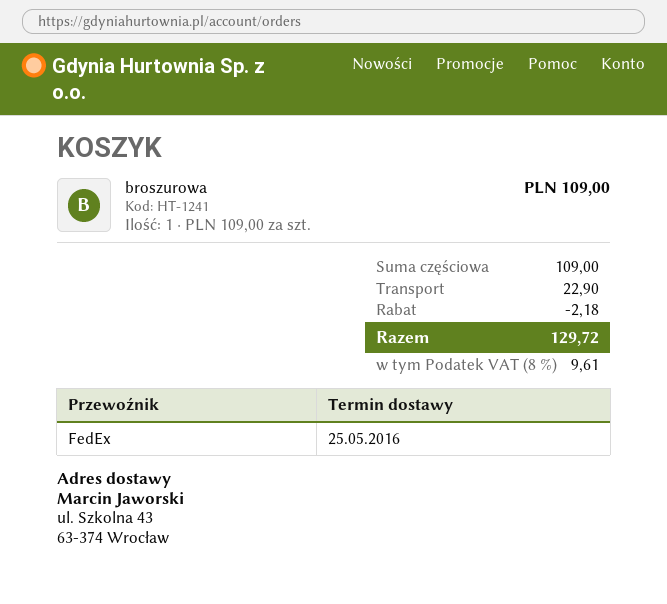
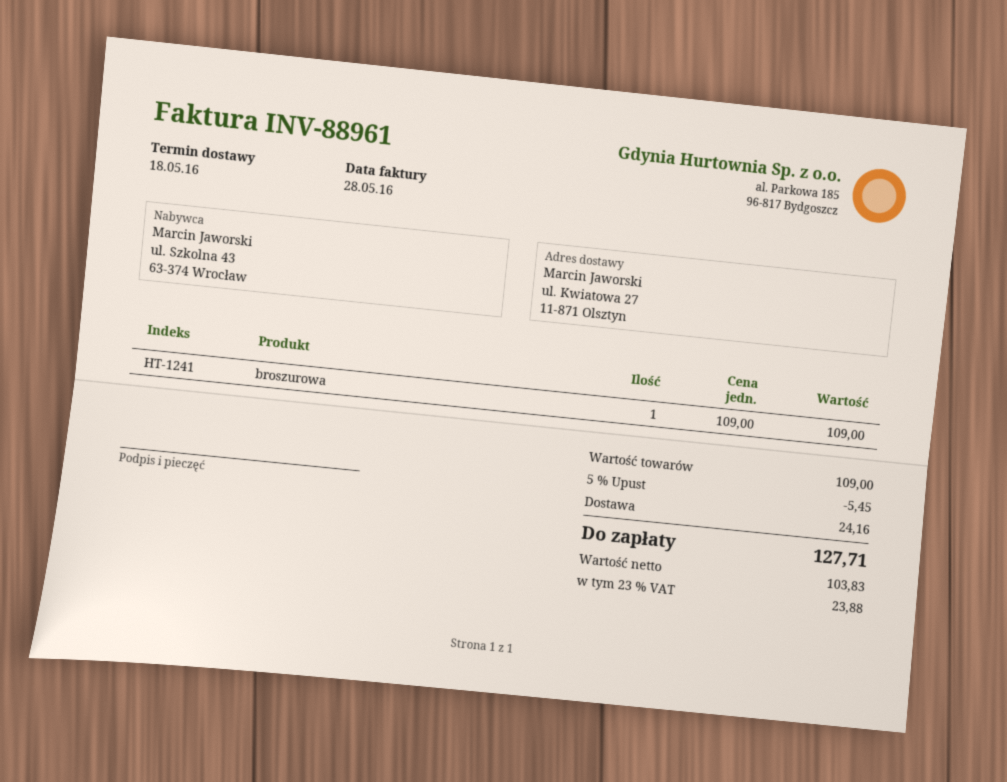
delivery date: 2016-05-25 -> 2016-05-18
ship to: ul. Szkolna 43, 63-374 Wrocław -> ul. Kwiatowa 27, 11-871 Olsztyn
discount: 2.18 -> 5.45
shipping: 22.90 -> 24.16
tax: 8% = 9.61 -> 23% = 23.88
total: 129.72 -> 127.71

